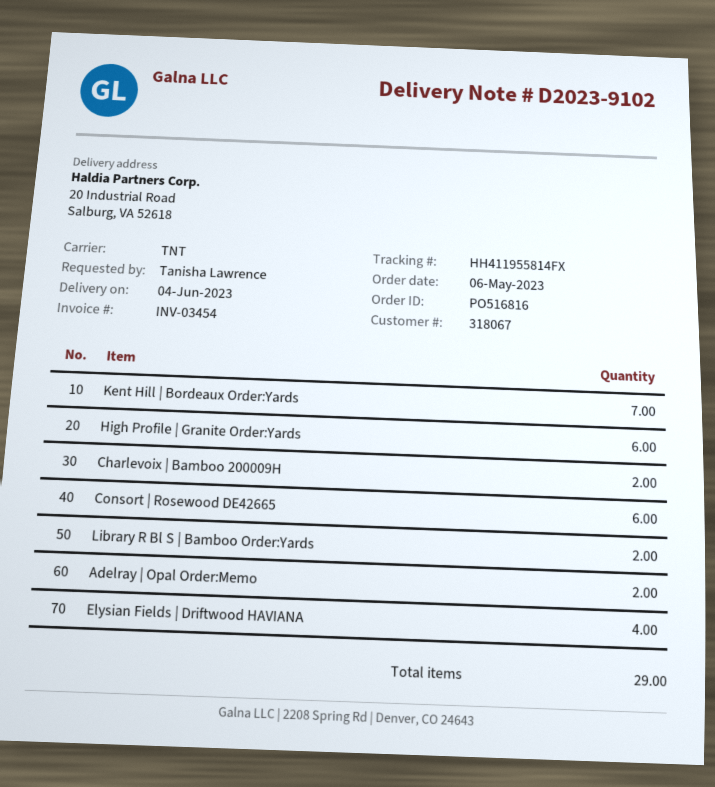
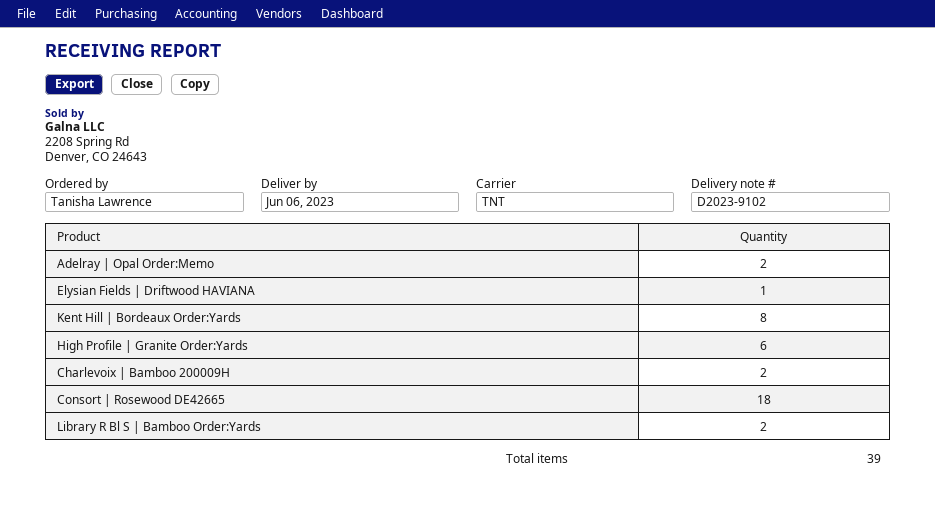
delivery date: 2023-06-04 -> 2023-06-06
Kent Hill | Bordeaux Order:Yards: 7 -> 8
Consort | Rosewood DE42665: 6 -> 18
Elysian Fields | Driftwood HAVIANA: 4 -> 1
total quantity: 29 -> 39

